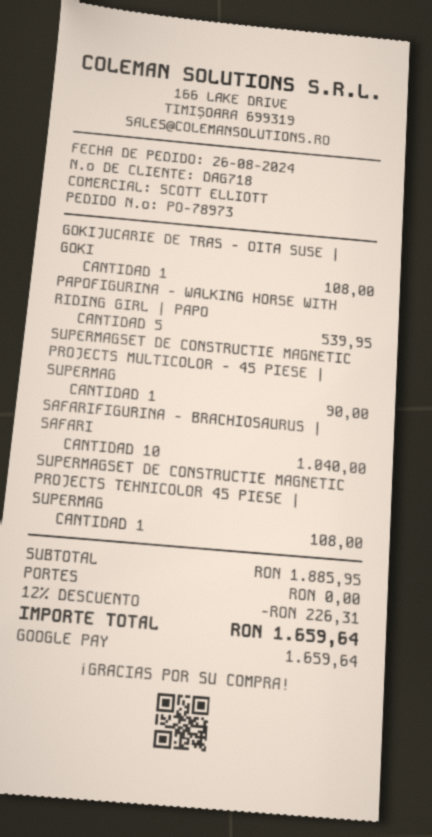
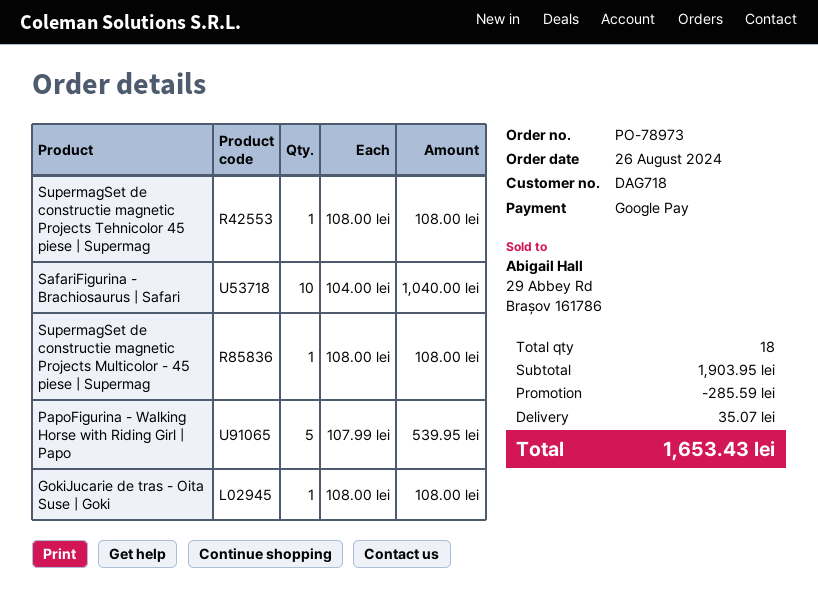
SUPERMAGSET DE CONSTRUCTIE MAGNETIC PROJECTS MULTICOLOR - 45 PIESE | SUPERMAG: 1 for 90.00 -> 1 for 108.00
subtotal: 1885.95 -> 1903.95
discount: 226.31 -> 285.59
shipping: 0.00 -> 35.07
total: 1659.64 -> 1653.43

